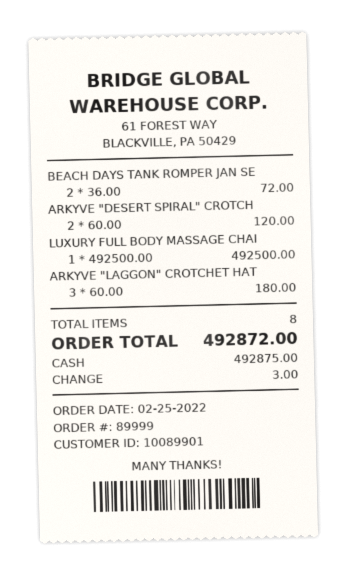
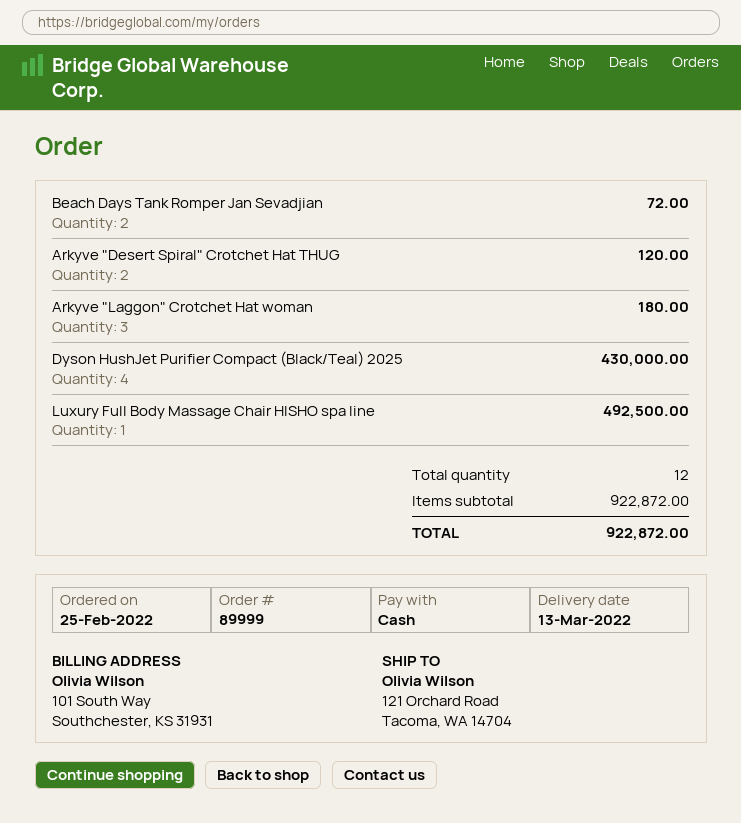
Dyson HushJet Purifier Compact (Black/Teal) 2025: none -> 4 for 430000.00
total quantity: 8 -> 12
total: 492872.00 -> 922872.00

